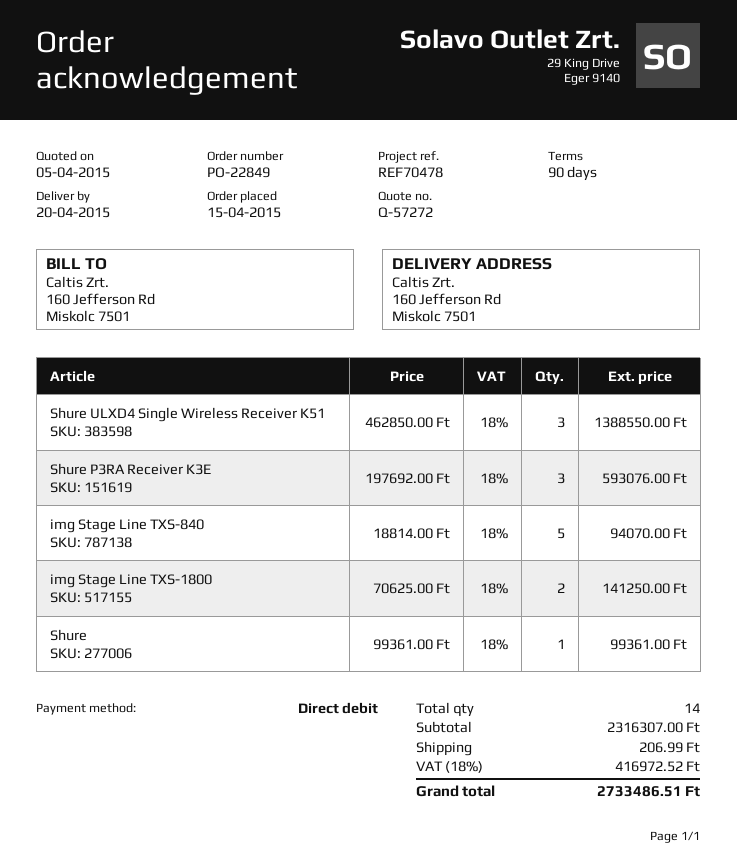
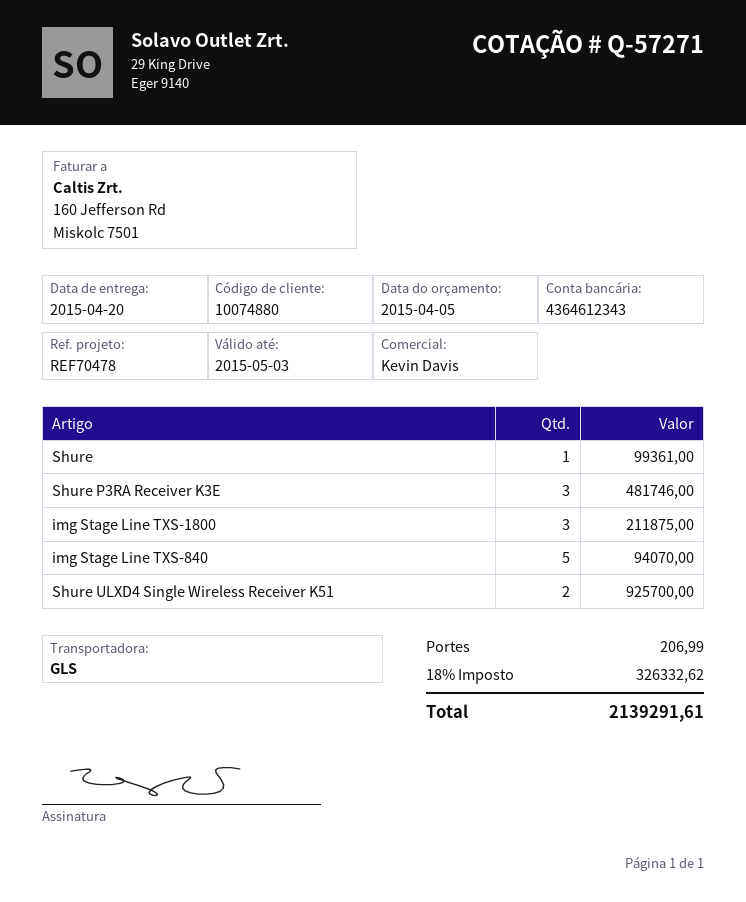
quote number: Q-57272 -> Q-57271
Shure ULXD4 Single Wireless Receiver K51: 3 for 1388550.00 -> 2 for 925700.00
Shure P3RA Receiver K3E: 3 for 593076.00 -> 3 for 481746.00
img Stage Line TXS-1800: 2 for 141250.00 -> 3 for 211875.00
tax: 18% = 416972.52 -> 18% = 326332.62
total: 2733486.51 -> 2139291.61

